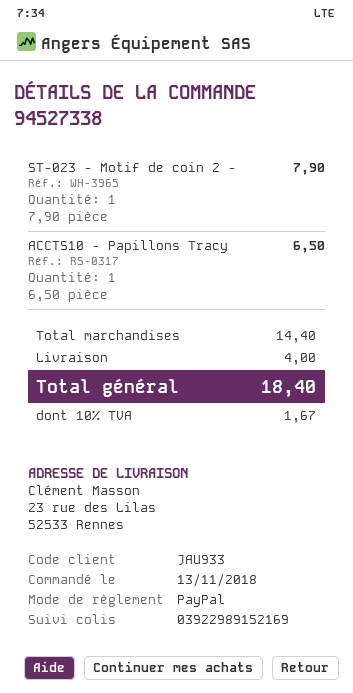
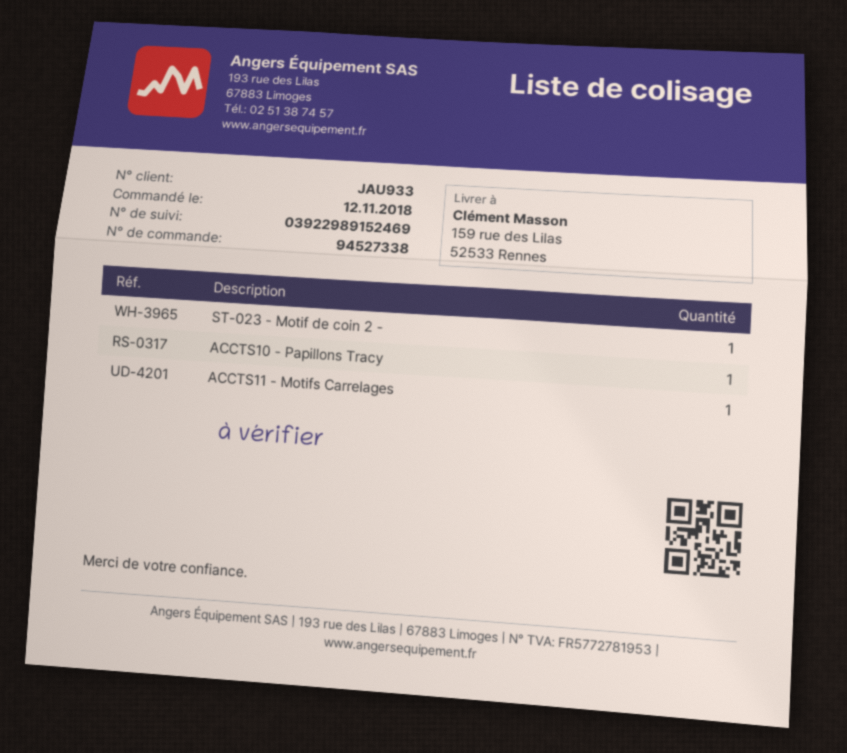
order date: 2018-11-13 -> 2018-11-12
tracking number: 03922989152169 -> 03922989152469
ship to: 23 rue des Lilas, 52533 Rennes -> 159 rue des Lilas, 52533 Rennes
ACCTS11 - Motifs Carrelages: none -> 1

